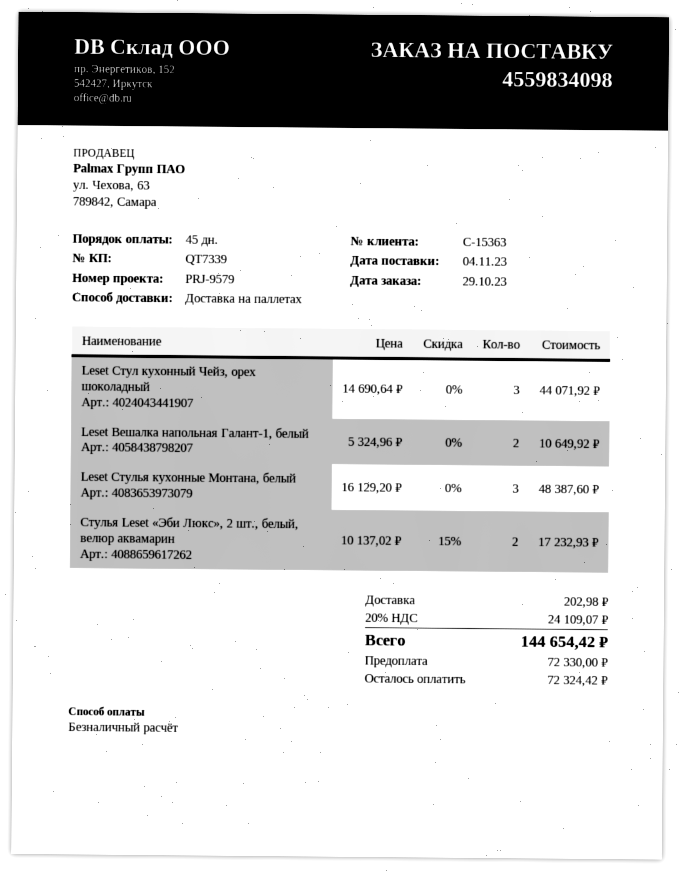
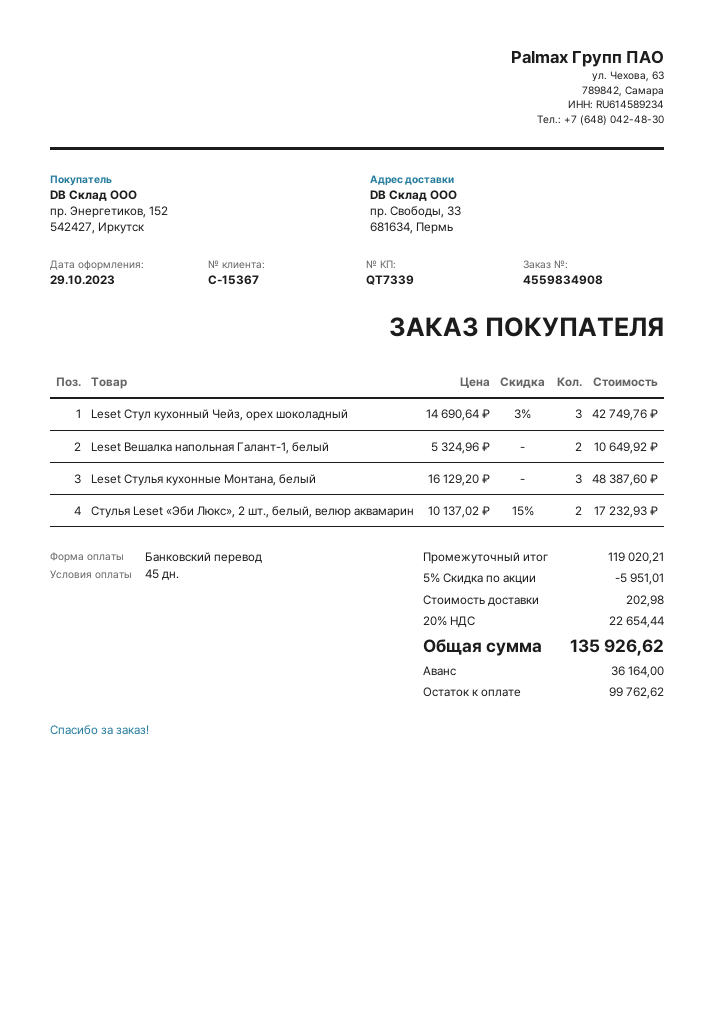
order number: 4559834098 -> 4559834908
customer number: C-15363 -> C-15367
Leset Стул кухонный Чейз, орех шоколадный: 3 x 14690.64 = 44071.92 -> 3 x 14690.64 - 3% = 42749.76
discount: none -> 5% = 5951.01
tax: 20% = 24109.07 -> 20% = 22654.44
total: 144654.42 -> 135926.62
deposit: 72330.00 -> 36164.00
balance: 72324.42 -> 99762.62

